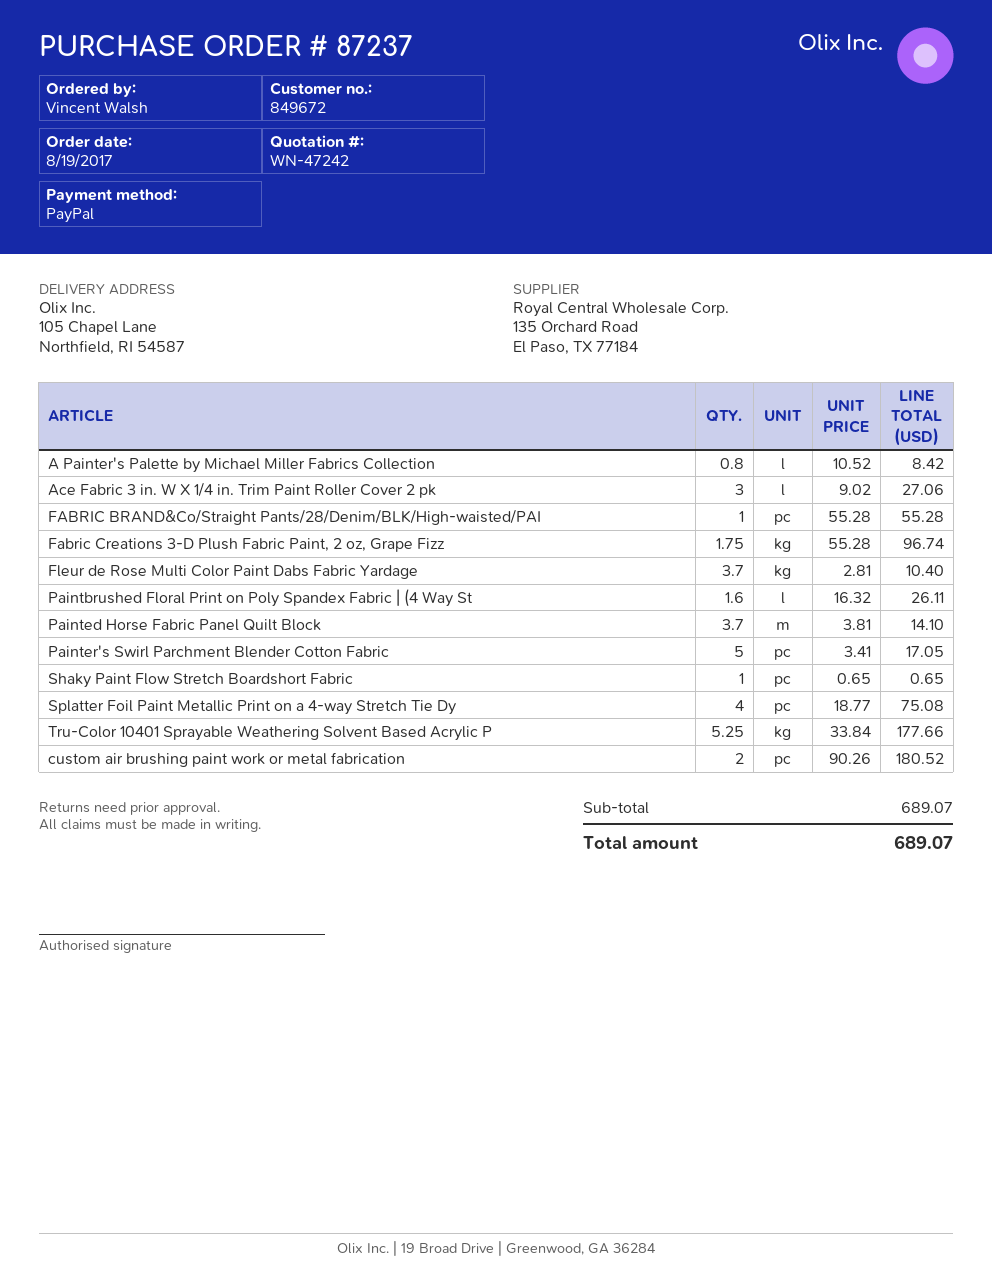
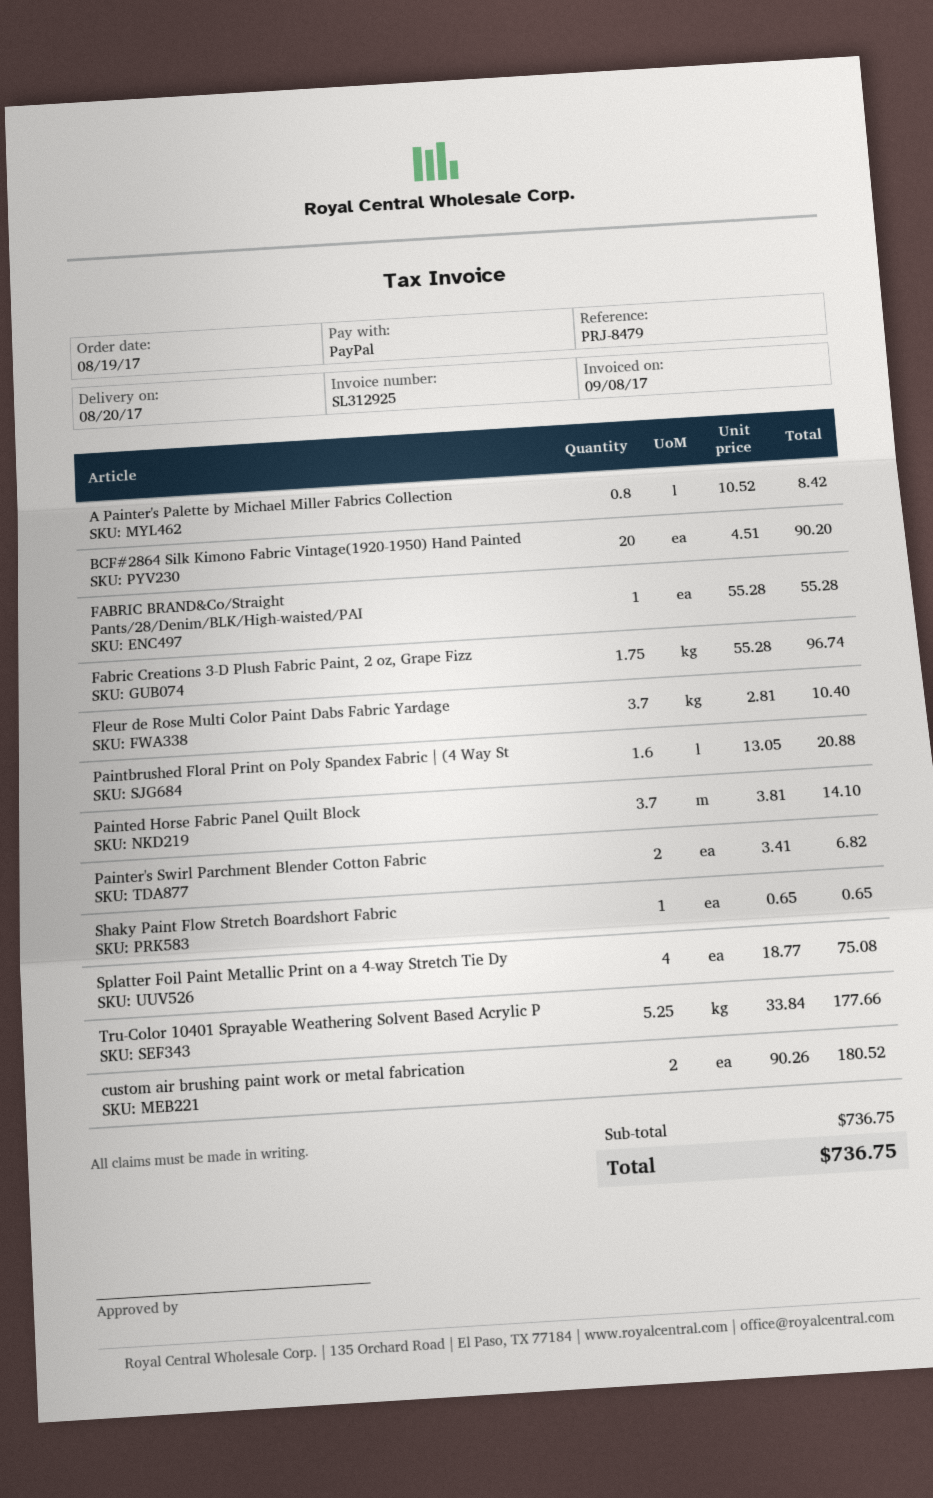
Ace Fabric 3 in. W X 1/4 in. Trim Paint Roller Cover 2 pk: 3 x 9.02 = 27.06 -> none
Paintbrushed Floral Print on Poly Spandex Fabric | (4 Way St: 1.6 x 16.32 = 26.11 -> 1.6 x 13.05 = 20.88
Painter's Swirl Parchment Blender Cotton Fabric: 5 x 3.41 = 17.05 -> 2 x 3.41 = 6.82
BCF#2864 Silk Kimono Fabric Vintage(1920-1950) Hand Painted: none -> 20 x 4.51 = 90.20
subtotal: 689.07 -> 736.75
total: 689.07 -> 736.75

